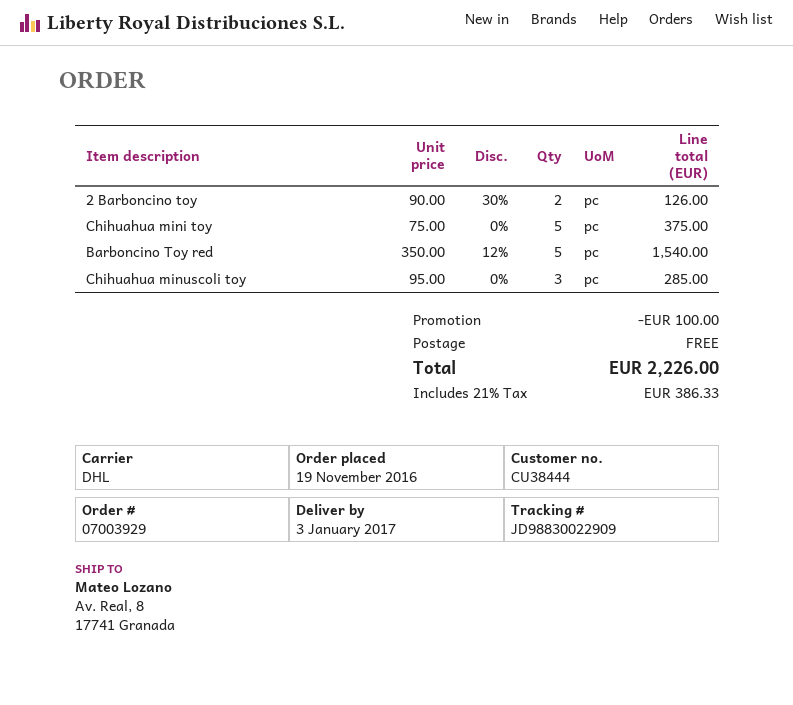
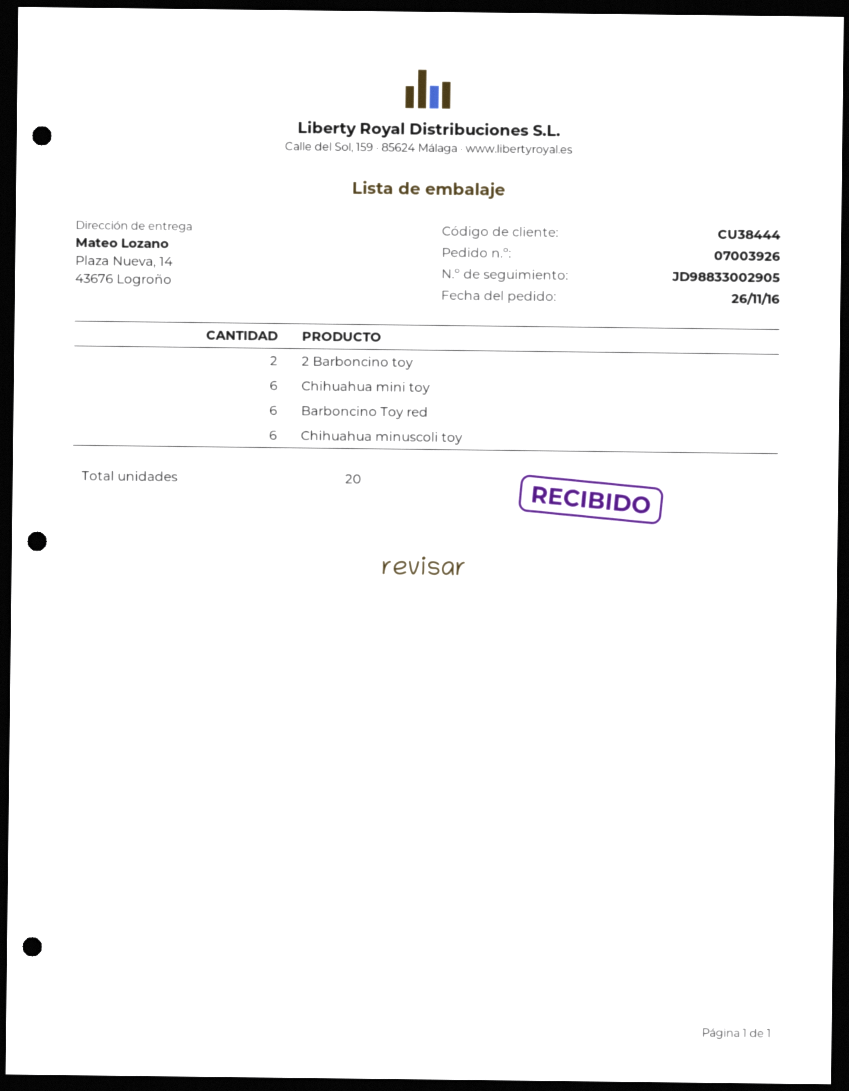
order number: 07003929 -> 07003926
order date: 2016-11-19 -> 2016-11-26
tracking number: JD98830022909 -> JD98833002905
ship to: Av. Real, 8, 17741 Granada -> Plaza Nueva, 14, 43676 Logroño
Chihuahua mini toy: 5 -> 6
Barboncino Toy red: 5 -> 6
Chihuahua minuscoli toy: 3 -> 6

